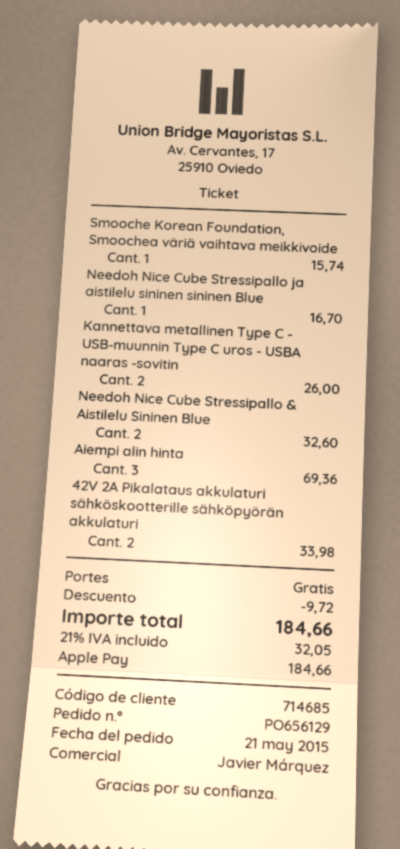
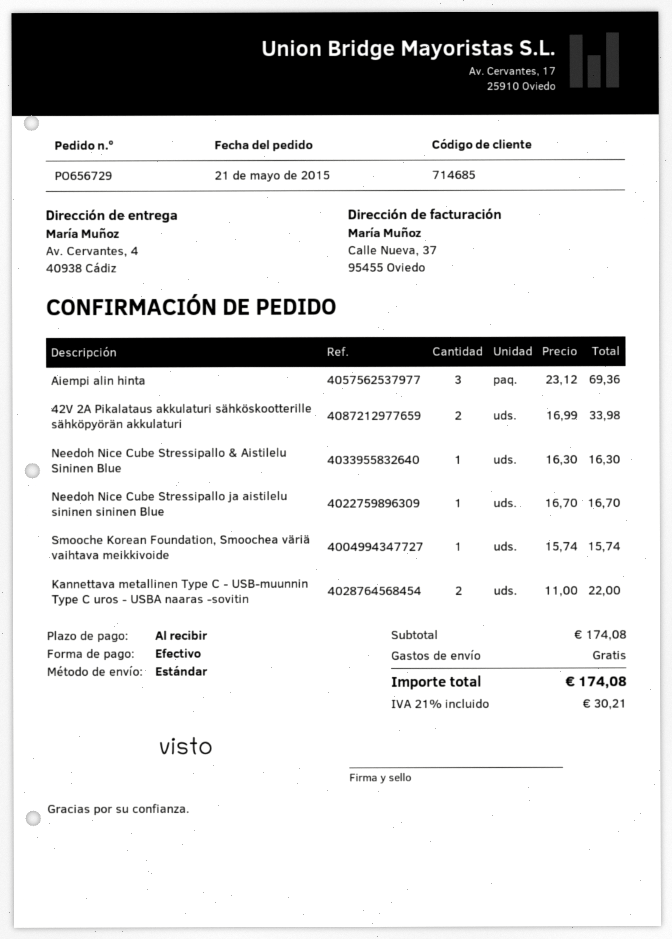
order number: PO656129 -> PO656729
payment method: Apple Pay -> cash
Kannettava metallinen Type C - USB-muunnin Type C uros - USBA naaras -sovitin: 2 for 26.00 -> 2 for 22.00
Needoh Nice Cube Stressipallo & Aistilelu Sininen Blue: 2 for 32.60 -> 1 for 16.30
discount: 9.72 -> none
tax: 21% = 32.05 -> 21% = 30.21
total: 184.66 -> 174.08

